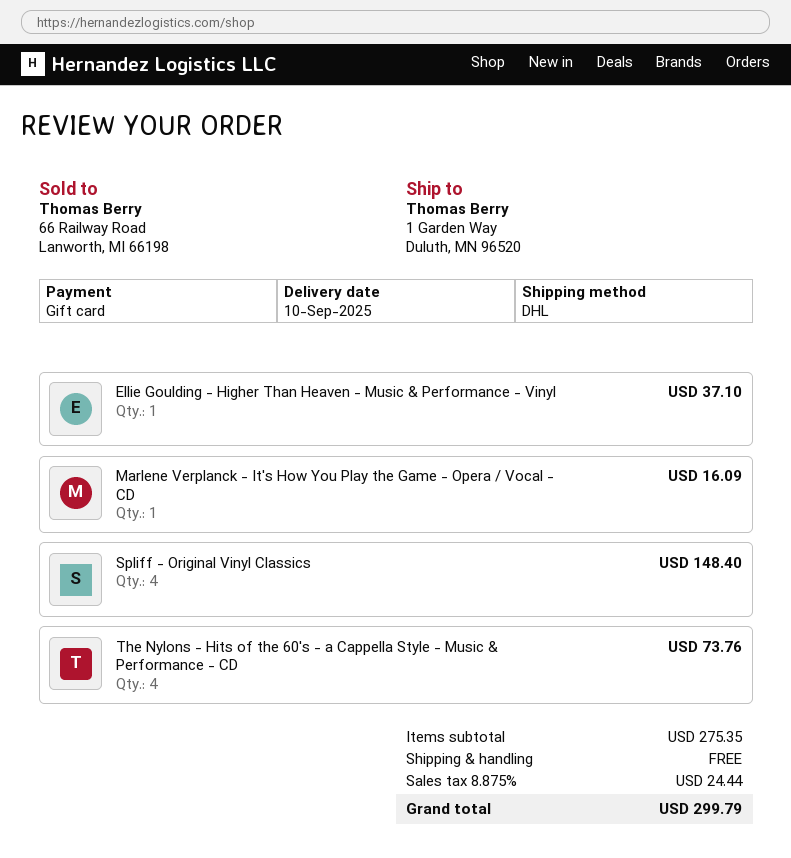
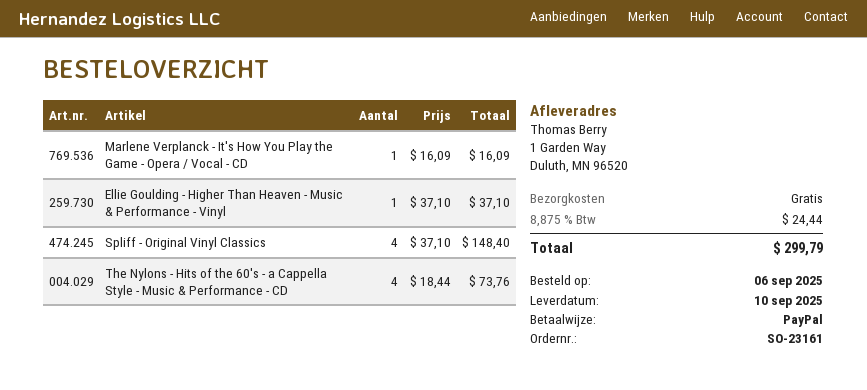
payment method: gift card -> PayPal

